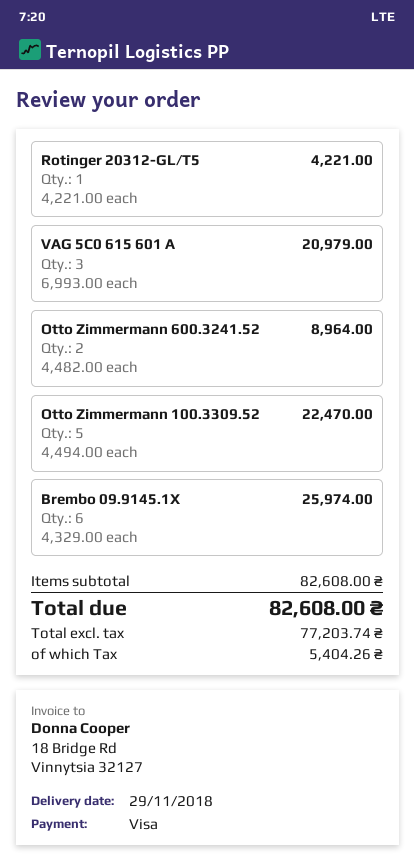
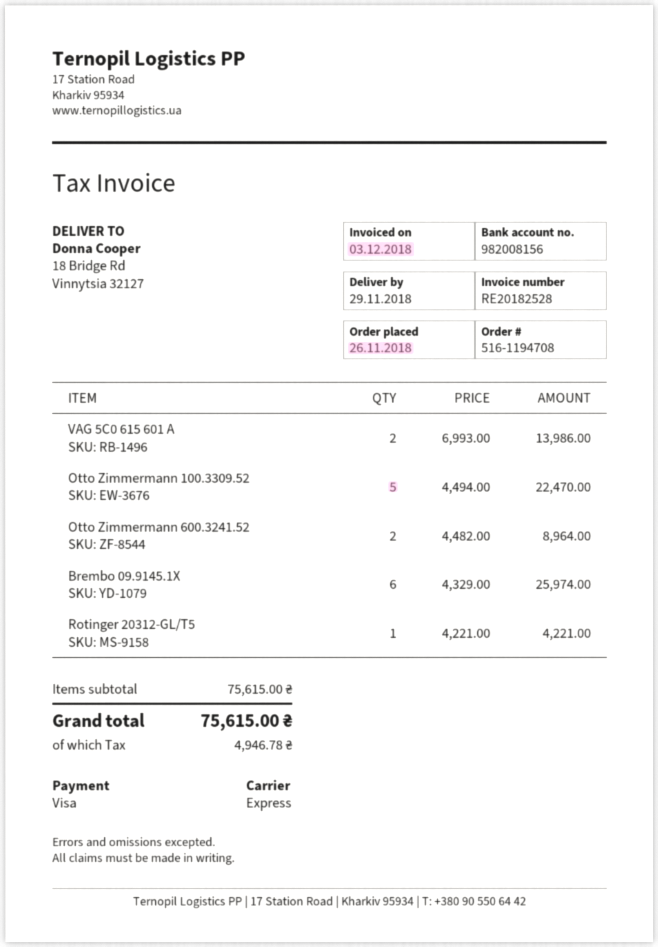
VAG 5C0 615 601 A: 3 x 6993.00 = 20979.00 -> 2 x 6993.00 = 13986.00
subtotal: 82608.00 -> 75615.00
tax: 5404.26 -> 4946.78
total: 82608.00 -> 75615.00

